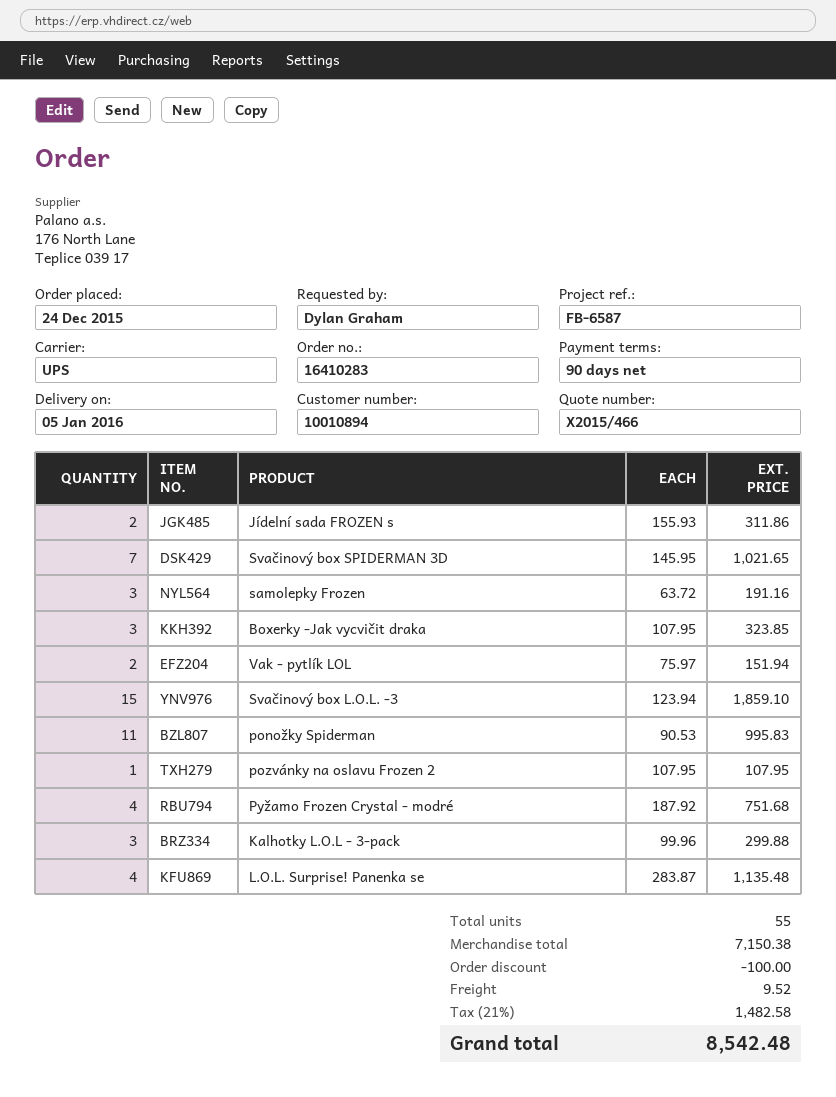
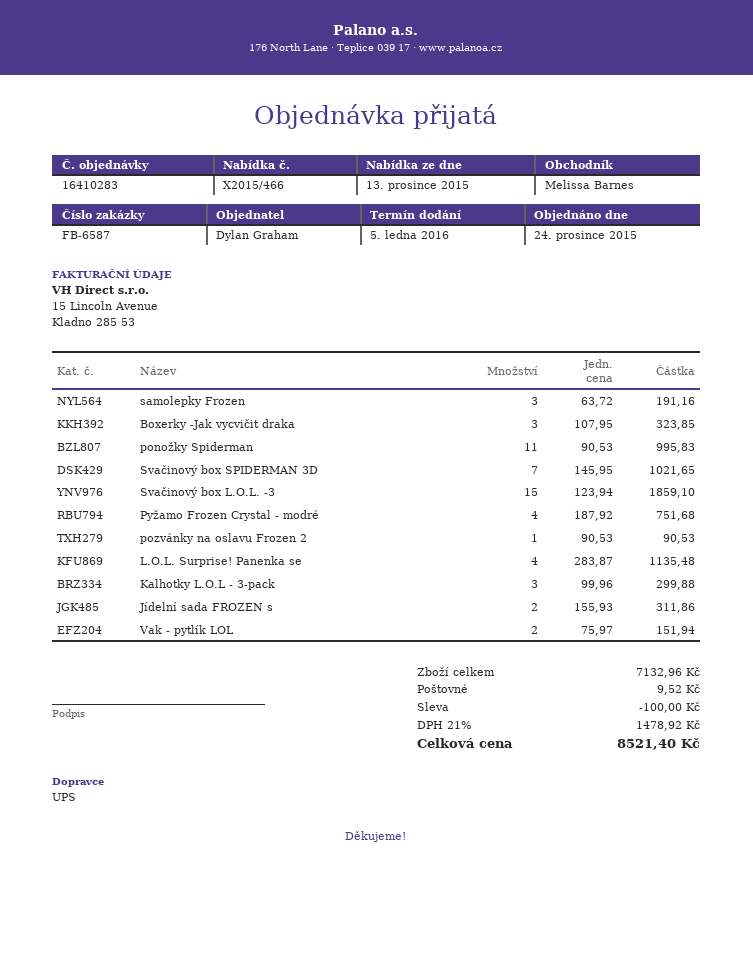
pozvánky na oslavu Frozen 2: 1 x 107.95 = 107.95 -> 1 x 90.53 = 90.53
subtotal: 7150.38 -> 7132.96
tax: 21% = 1482.58 -> 21% = 1478.92
total: 8542.48 -> 8521.40

